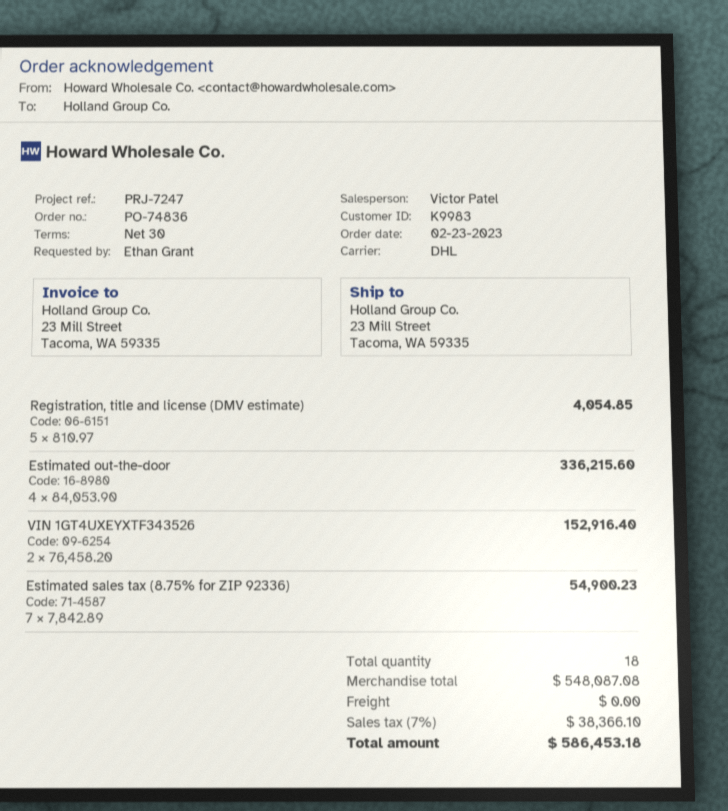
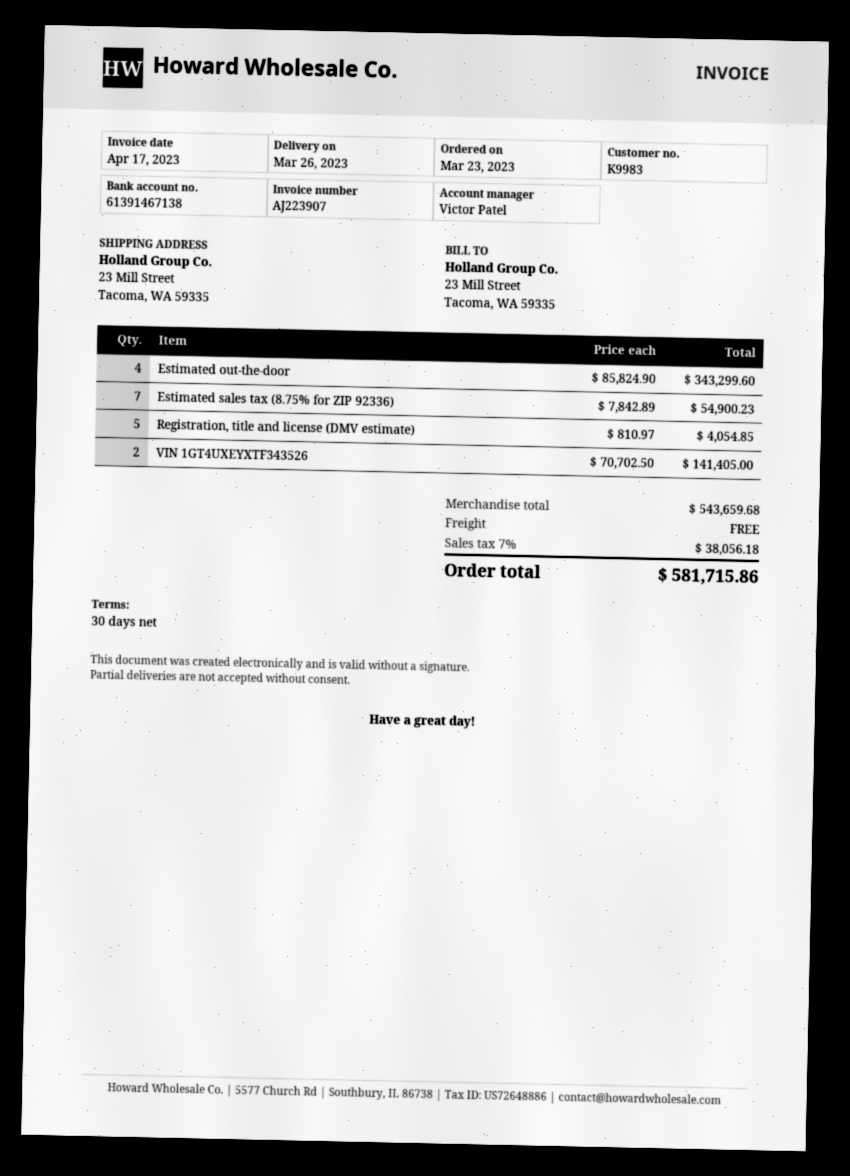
order date: 2023-02-23 -> 2023-03-23
Estimated out-the-door: 4 x 84053.90 = 336215.60 -> 4 x 85824.90 = 343299.60
VIN 1GT4UXEYXTF343526: 2 x 76458.20 = 152916.40 -> 2 x 70702.50 = 141405.00
subtotal: 548087.08 -> 543659.68
tax: 7% = 38366.10 -> 7% = 38056.18
total: 586453.18 -> 581715.86

